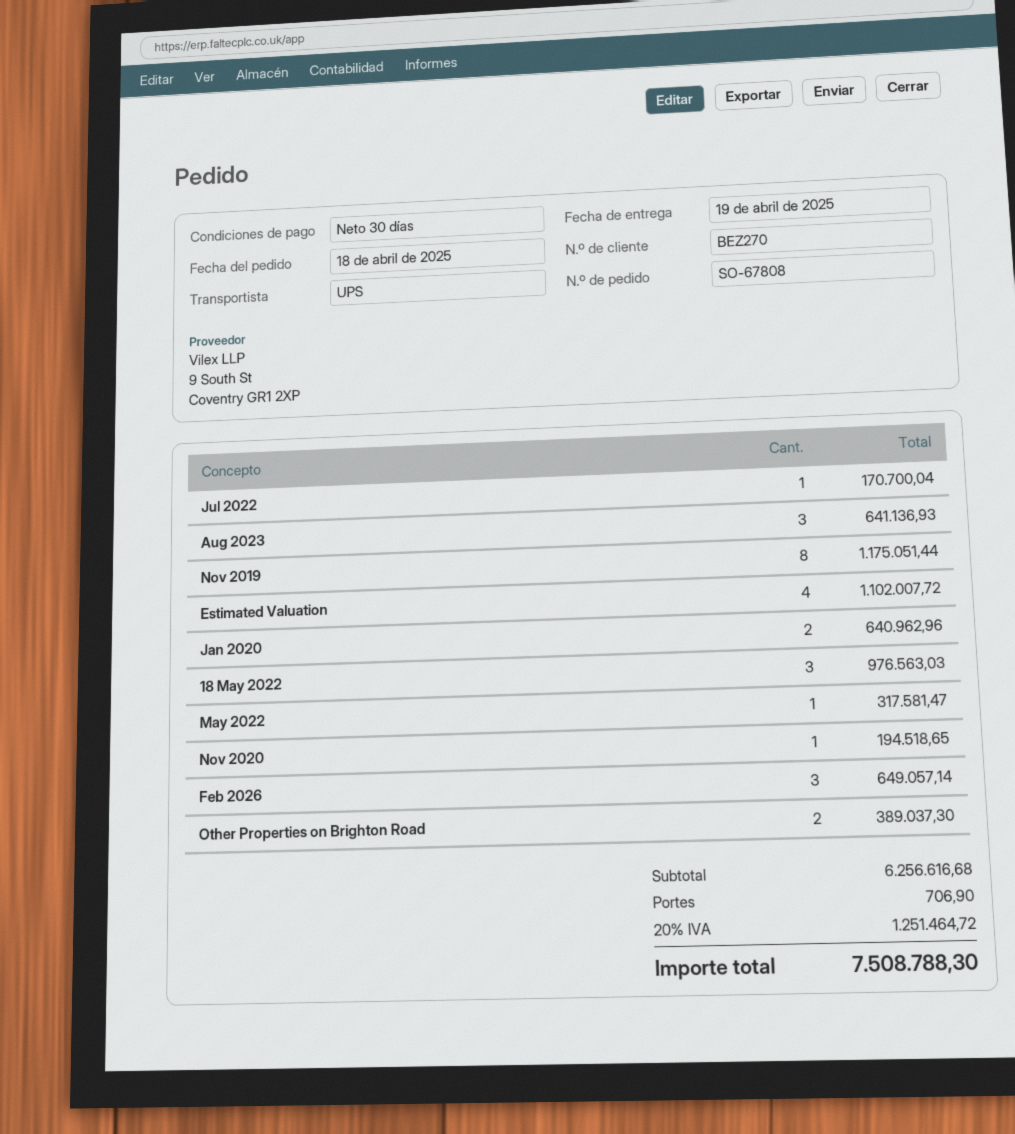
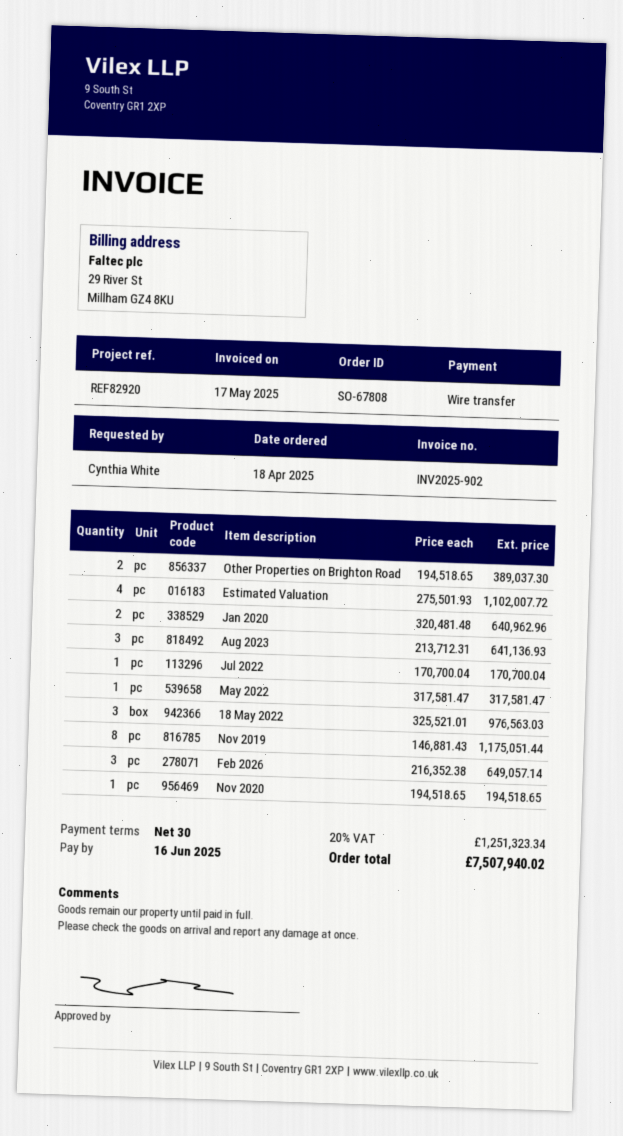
shipping: 706.90 -> none
tax: 20% = 1251464.72 -> 20% = 1251323.34
total: 7508788.30 -> 7507940.02

